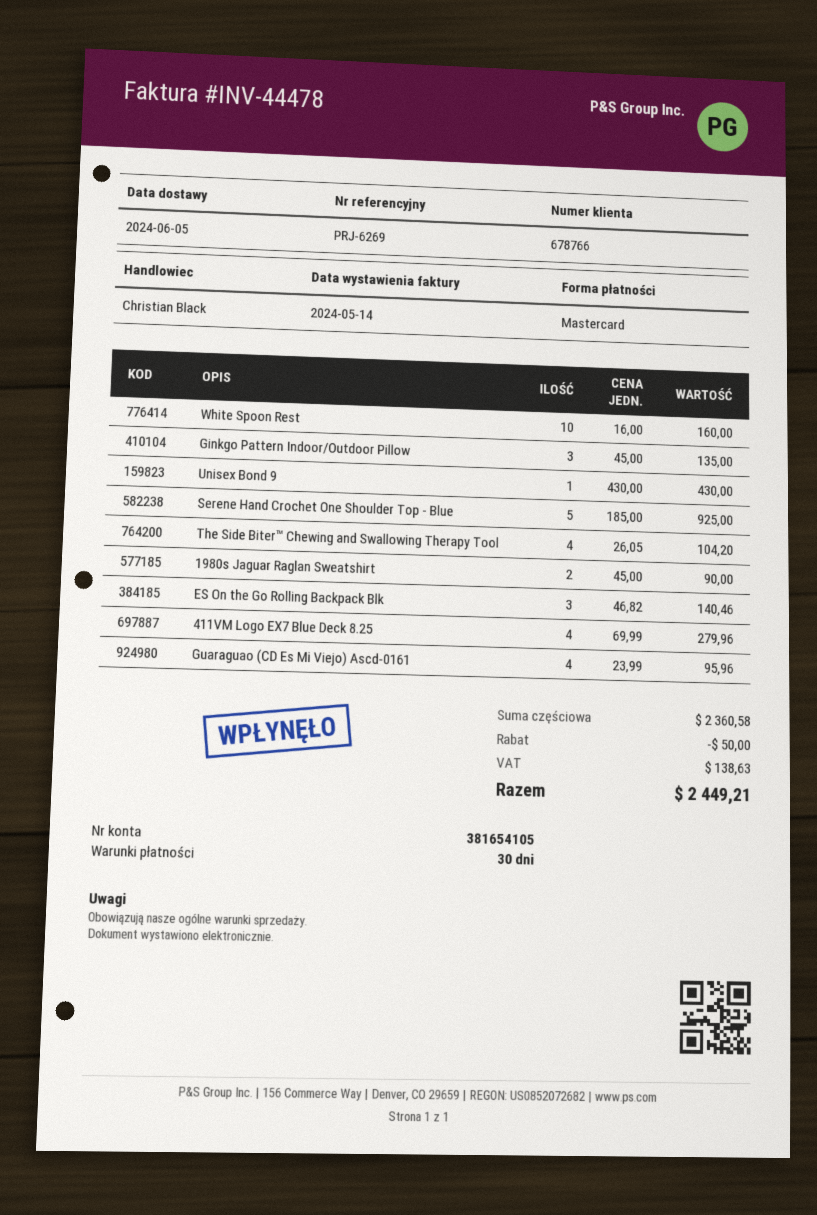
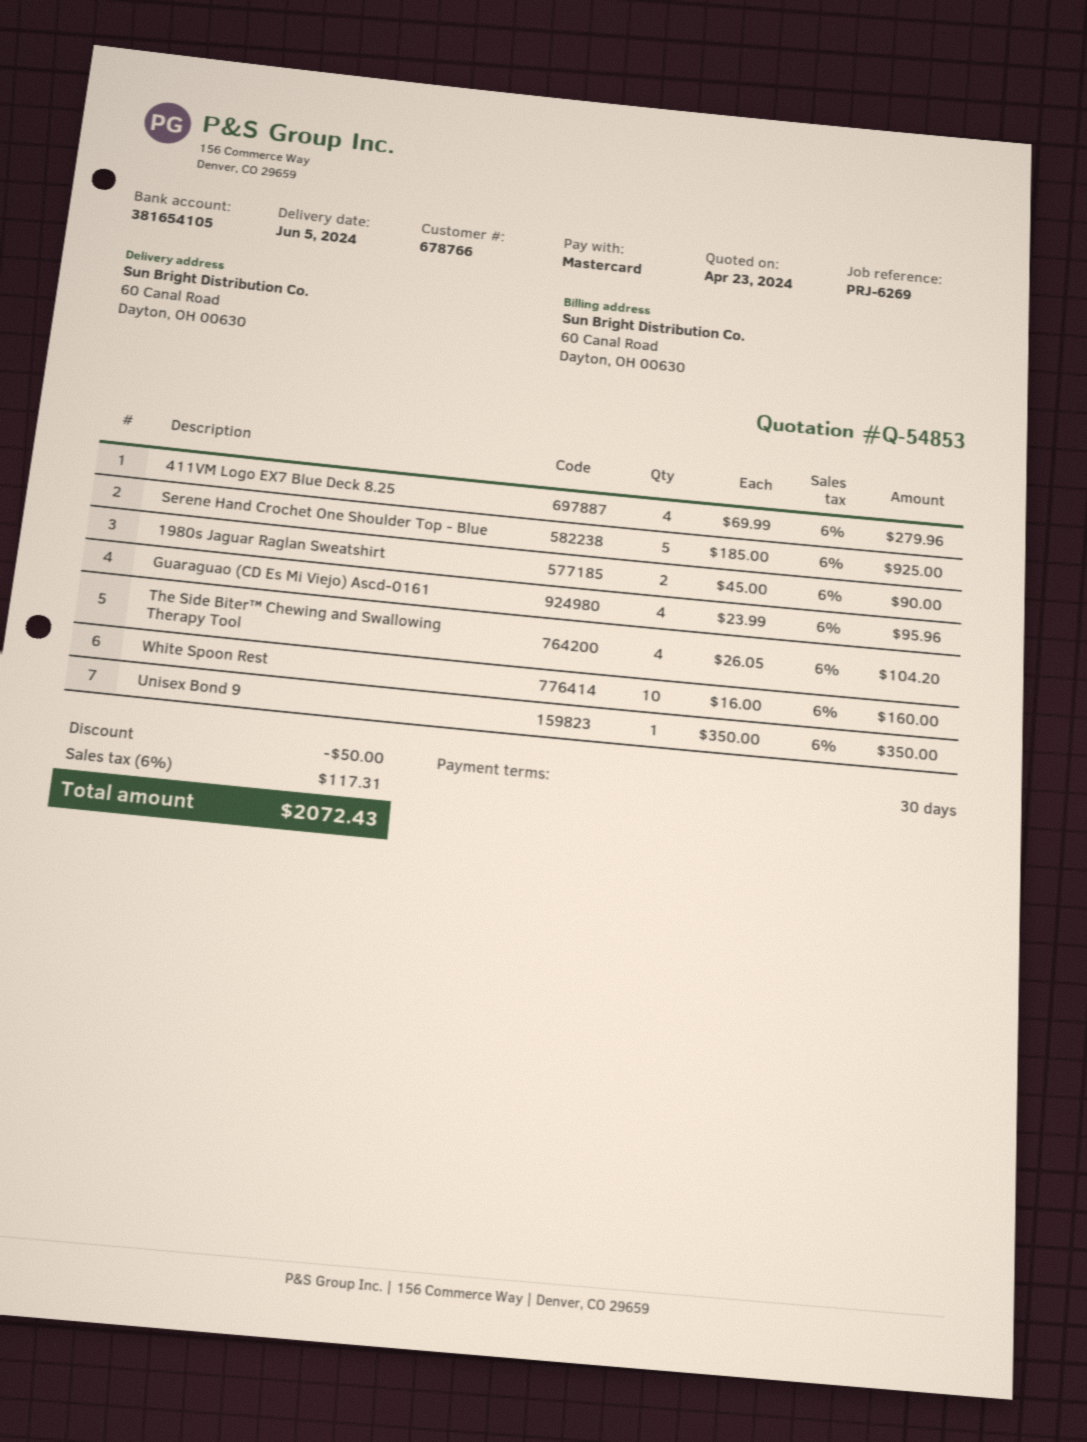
Ginkgo Pattern Indoor/Outdoor Pillow: 3 x 45.00 = 135.00 -> none
Unisex Bond 9: 1 x 430.00 = 430.00 -> 1 x 350.00 = 350.00
ES On the Go Rolling Backpack Blk: 3 x 46.82 = 140.46 -> none
tax: 138.63 -> 117.31
total: 2449.21 -> 2072.43

